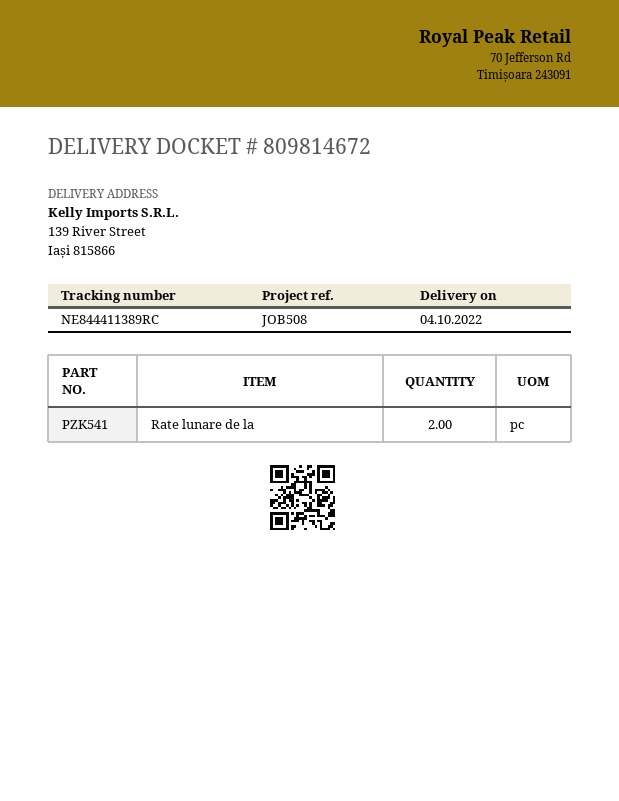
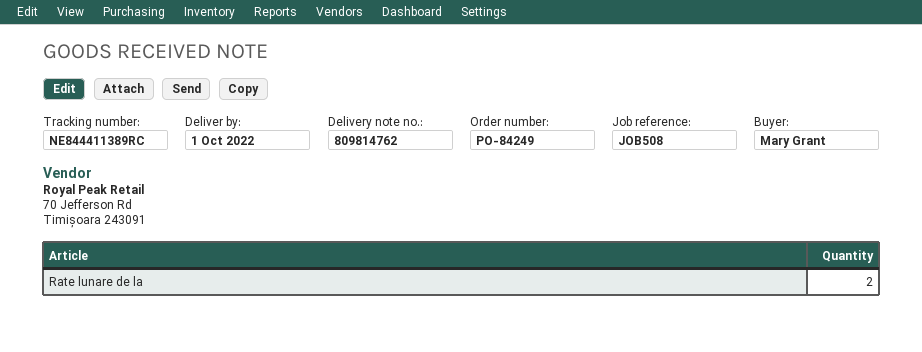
delivery note number: 809814672 -> 809814762
delivery date: 2022-10-04 -> 2022-10-01

